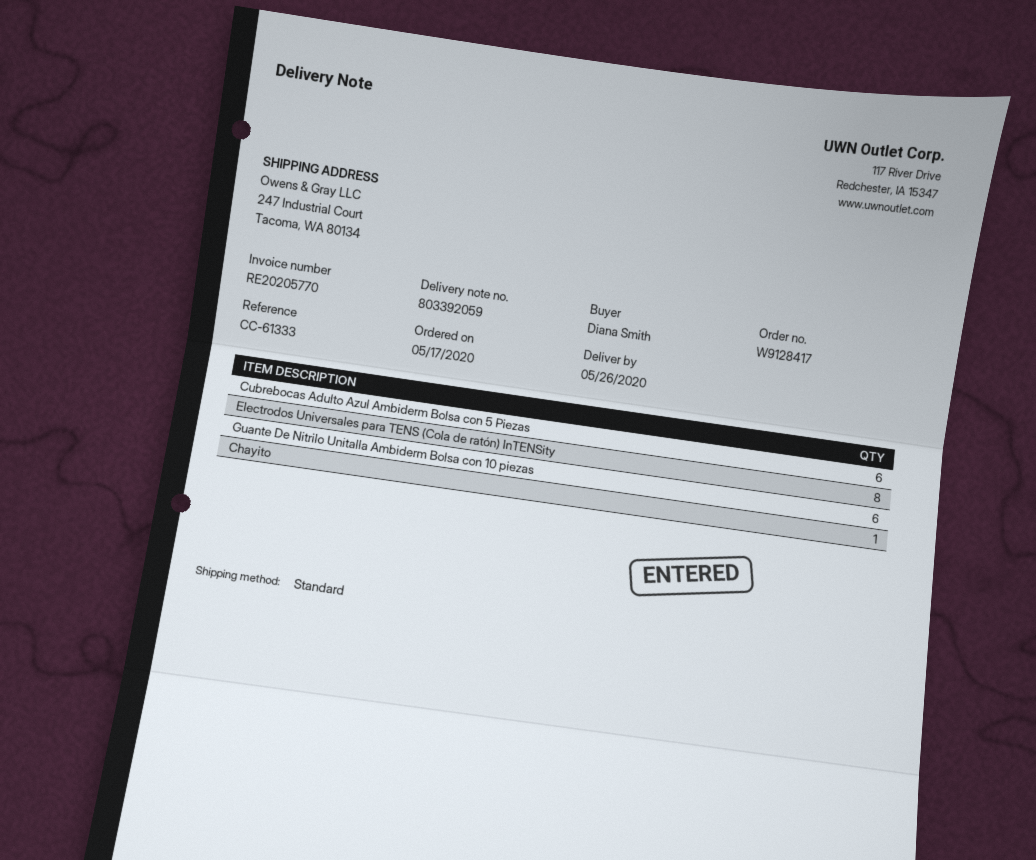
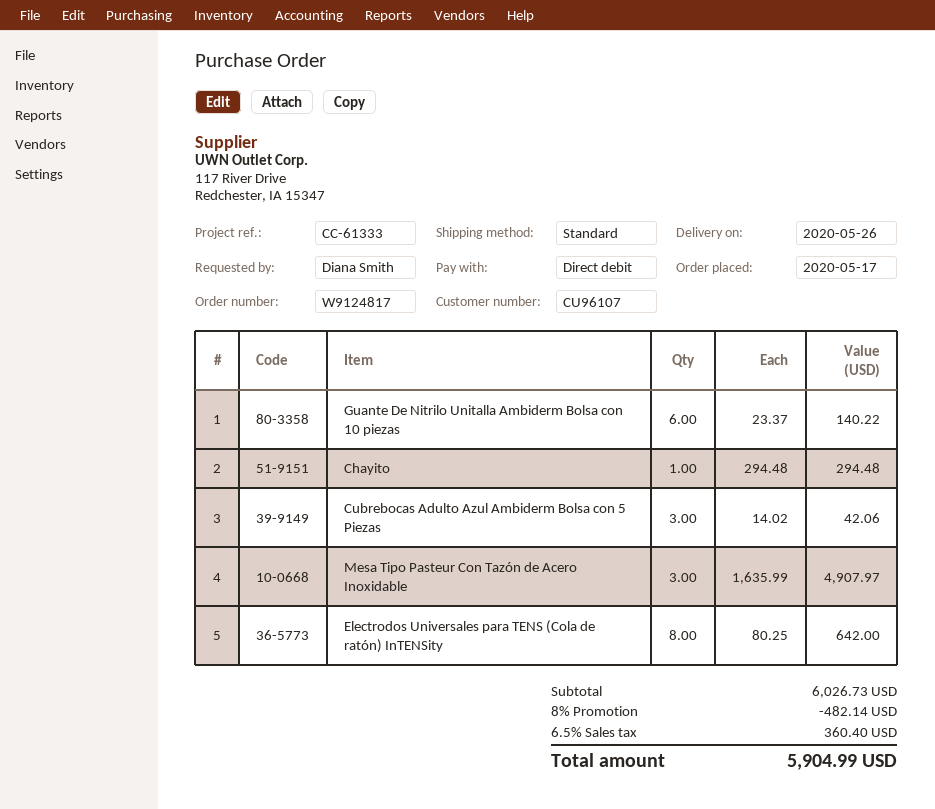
order number: W9128417 -> W9124817
Cubrebocas Adulto Azul Ambiderm Bolsa con 5 Piezas: 6 -> 3
Mesa Tipo Pasteur Con Tazón de Acero Inoxidable: none -> 3

